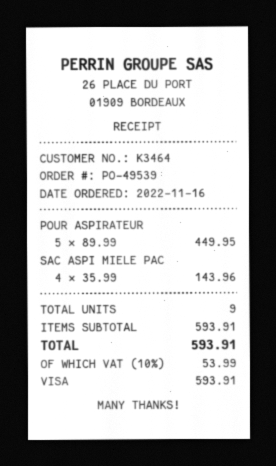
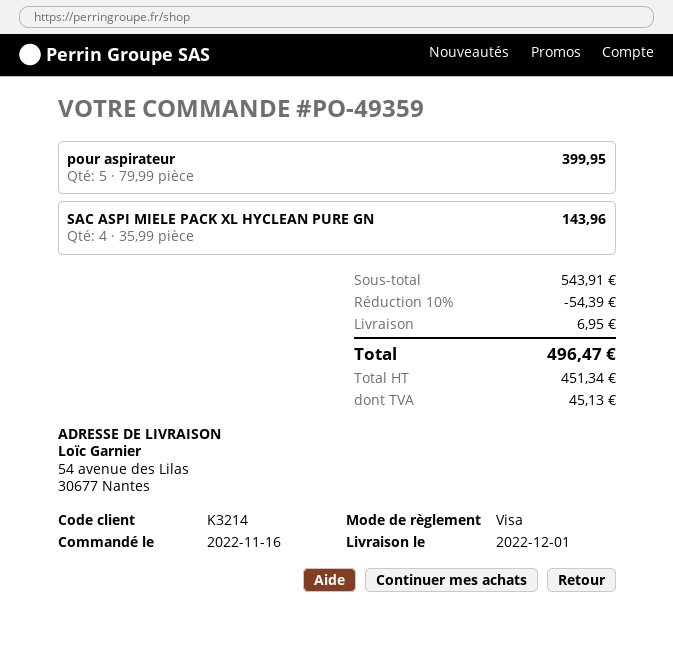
order number: PO-49539 -> PO-49359
customer number: K3464 -> K3214
POUR ASPIRATEUR: 5 x 89.99 = 449.95 -> 5 x 79.99 = 399.95
subtotal: 593.91 -> 543.91
discount: none -> 10% = 54.39
shipping: none -> 6.95
tax: 53.99 -> 45.13
total: 593.91 -> 496.47

